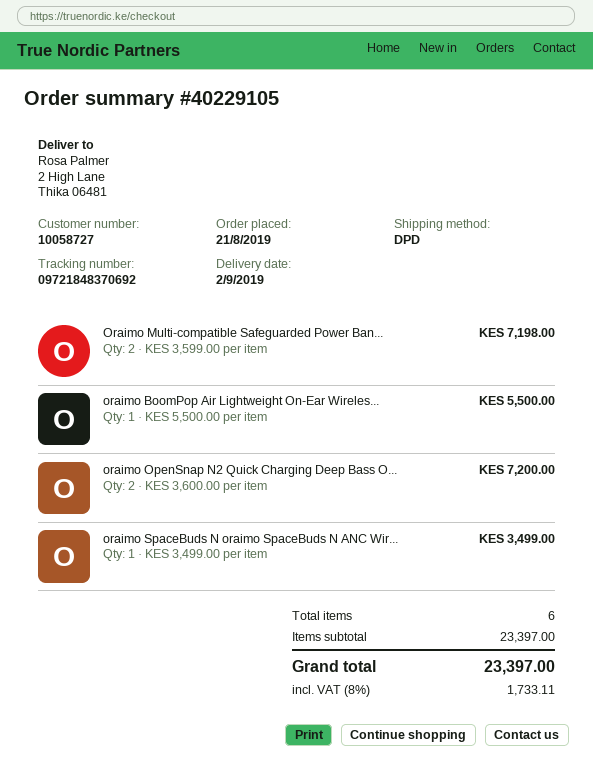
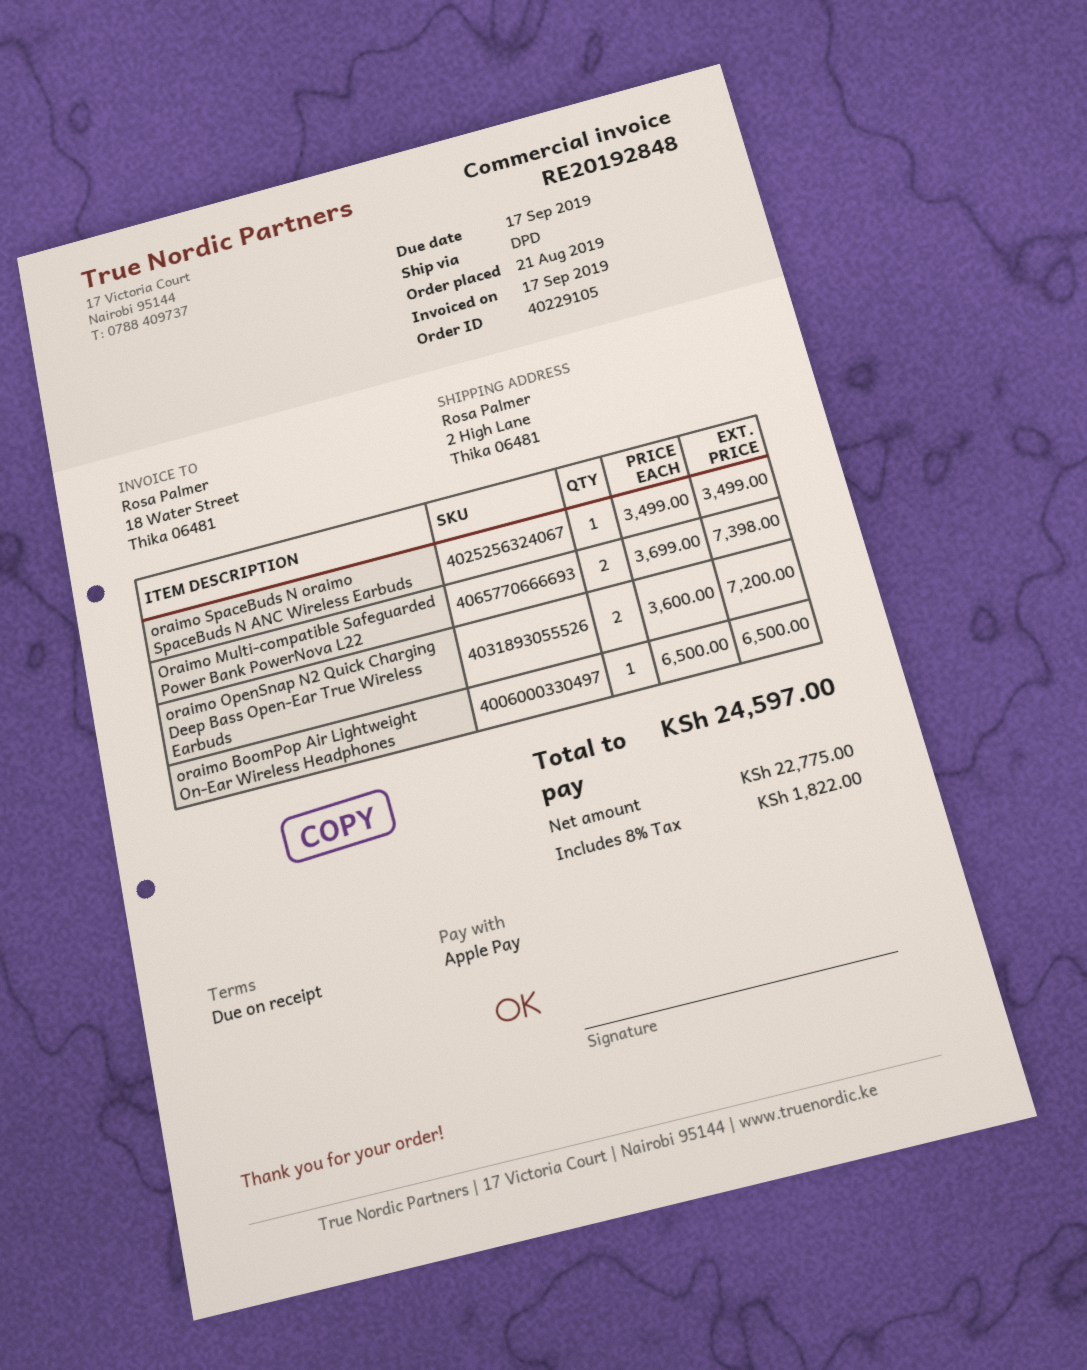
Oraimo Multi‑compatible Safeguarded Power Ban...: 2 x 3599.00 = 7198.00 -> 2 x 3699.00 = 7398.00
oraimo BoomPop Air Lightweight On-Ear Wireles...: 1 x 5500.00 = 5500.00 -> 1 x 6500.00 = 6500.00
tax: 8% = 1733.11 -> 8% = 1822.00
total: 23397.00 -> 24597.00

